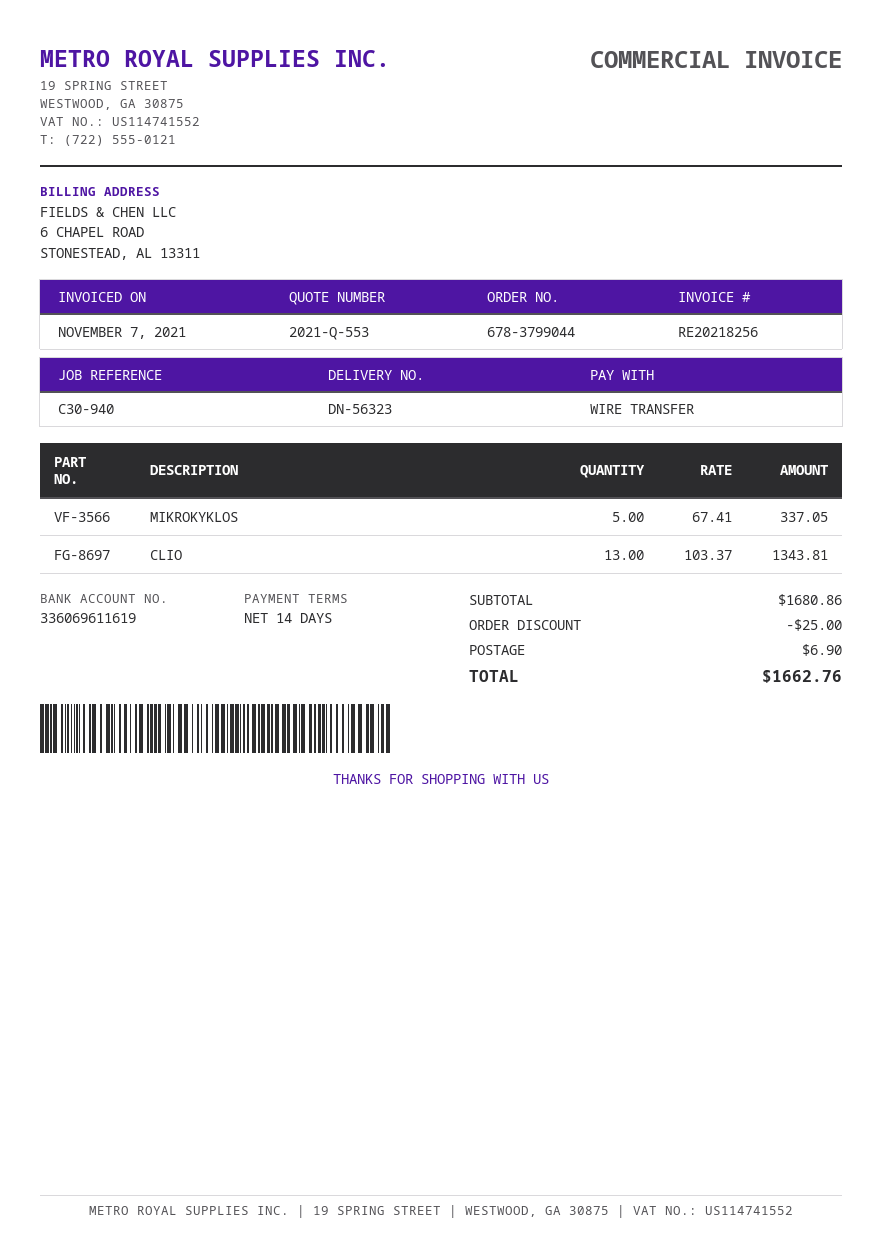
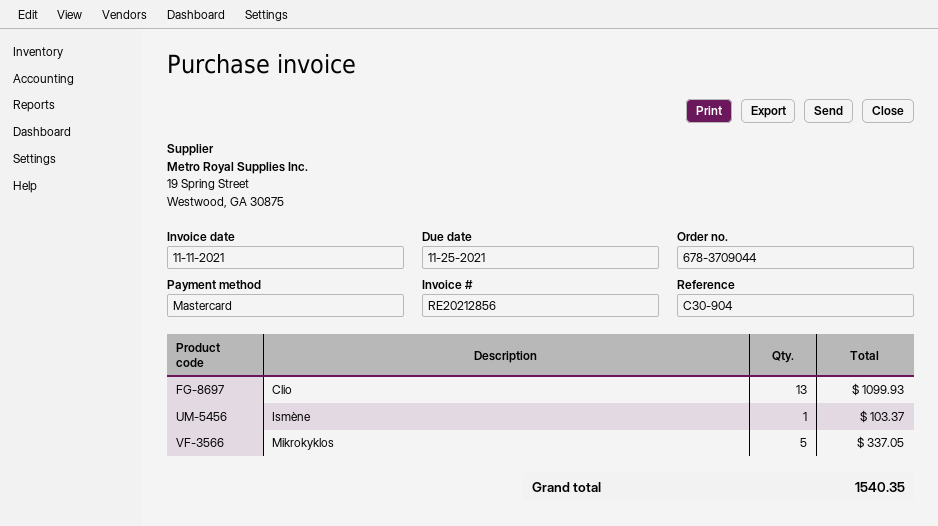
order number: 678-3799044 -> 678-3709044
invoice number: RE20218256 -> RE20212856
invoice date: 2021-11-07 -> 2021-11-11
reference: C30-940 -> C30-904
payment method: bank transfer -> Mastercard
CLIO: 13 for 1343.81 -> 13 for 1099.93
Ismène: none -> 1 for 103.37
discount: 25.00 -> none
shipping: 6.90 -> none
total: 1662.76 -> 1540.35

